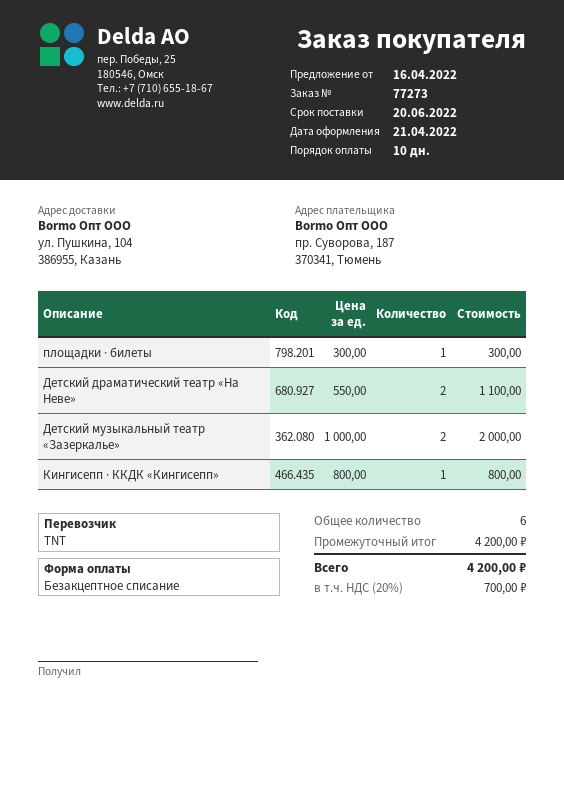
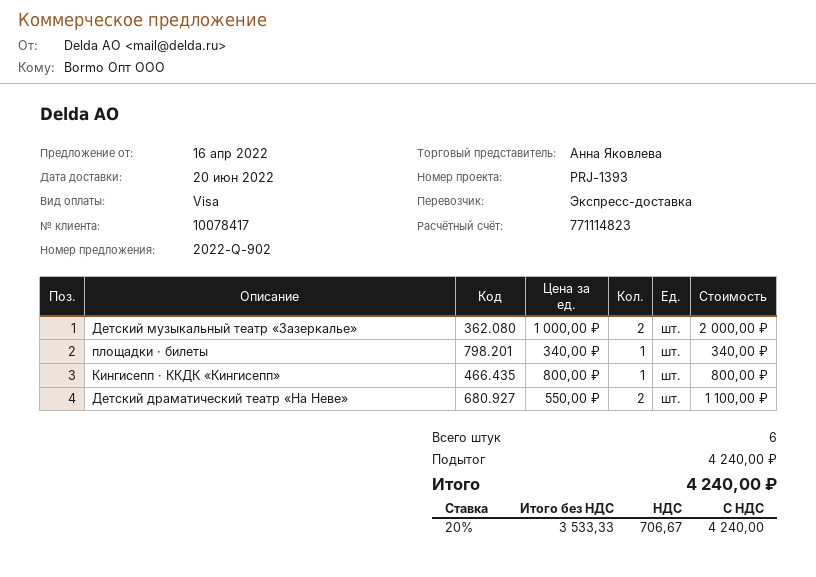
payment method: direct debit -> Visa
shipping method: TNT -> express
площадки · билеты: 1 x 300.00 = 300.00 -> 1 x 340.00 = 340.00
subtotal: 4200.00 -> 4240.00
tax: 20% = 700.00 -> 20% = 706.67
total: 4200.00 -> 4240.00

